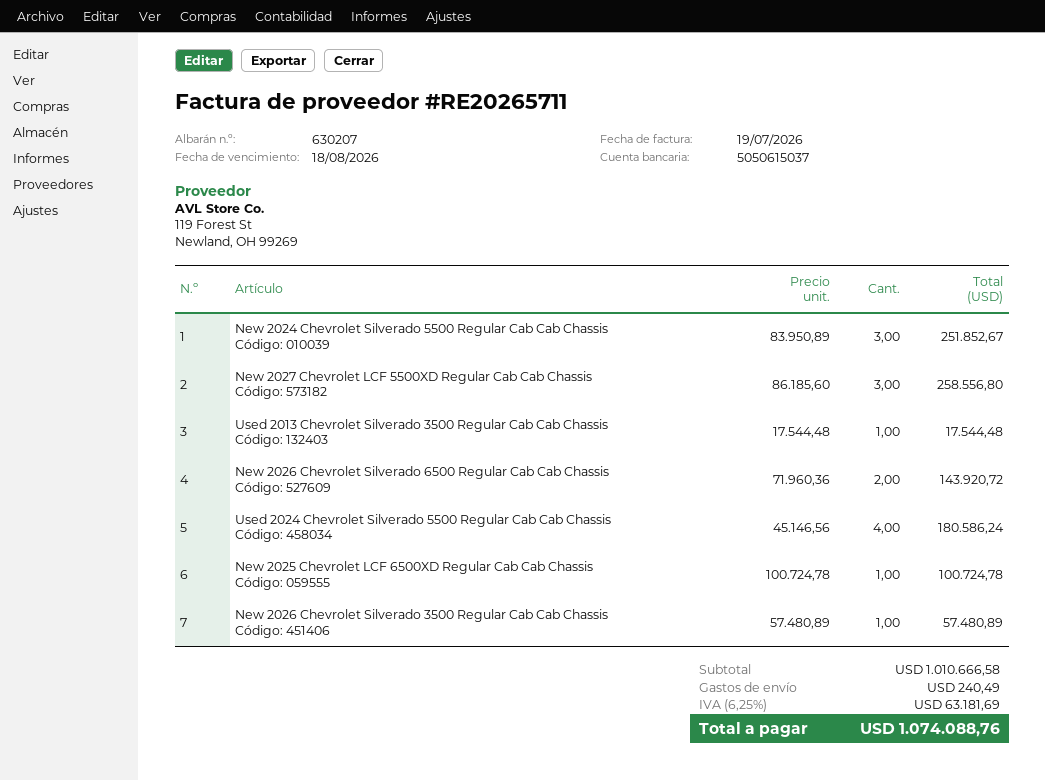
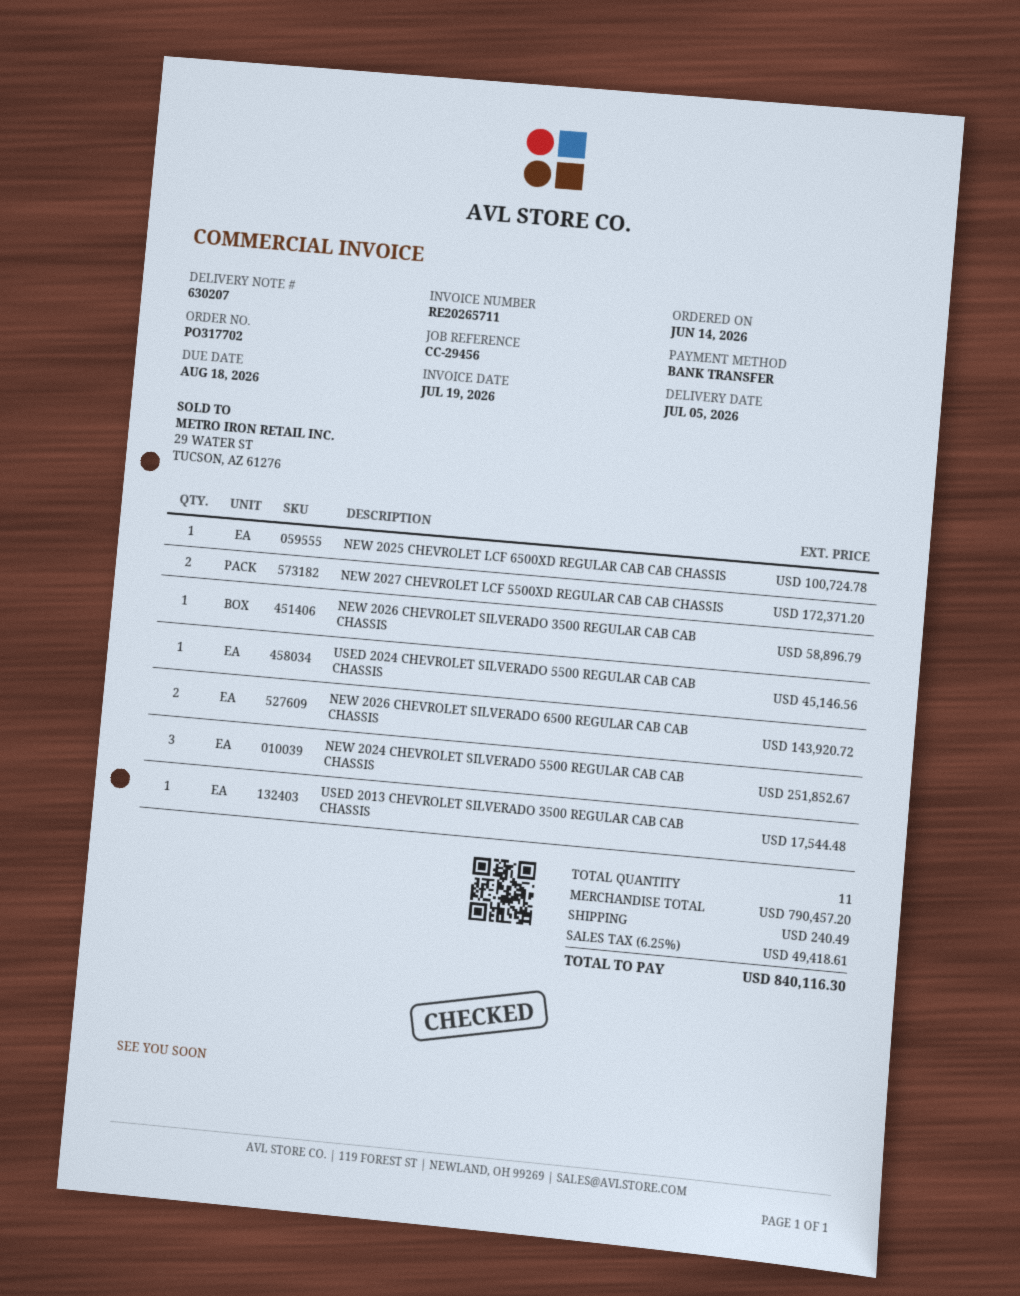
New 2027 Chevrolet LCF 5500XD Regular Cab Cab Chassis: 3 for 258556.80 -> 2 for 172371.20
Used 2024 Chevrolet Silverado 5500 Regular Cab Cab Chassis: 4 for 180586.24 -> 1 for 45146.56
New 2026 Chevrolet Silverado 3500 Regular Cab Cab Chassis: 1 for 57480.89 -> 1 for 58896.79
subtotal: 1010666.58 -> 790457.20
tax: 6.25% = 63181.69 -> 6.25% = 49418.61
total: 1074088.76 -> 840116.30

